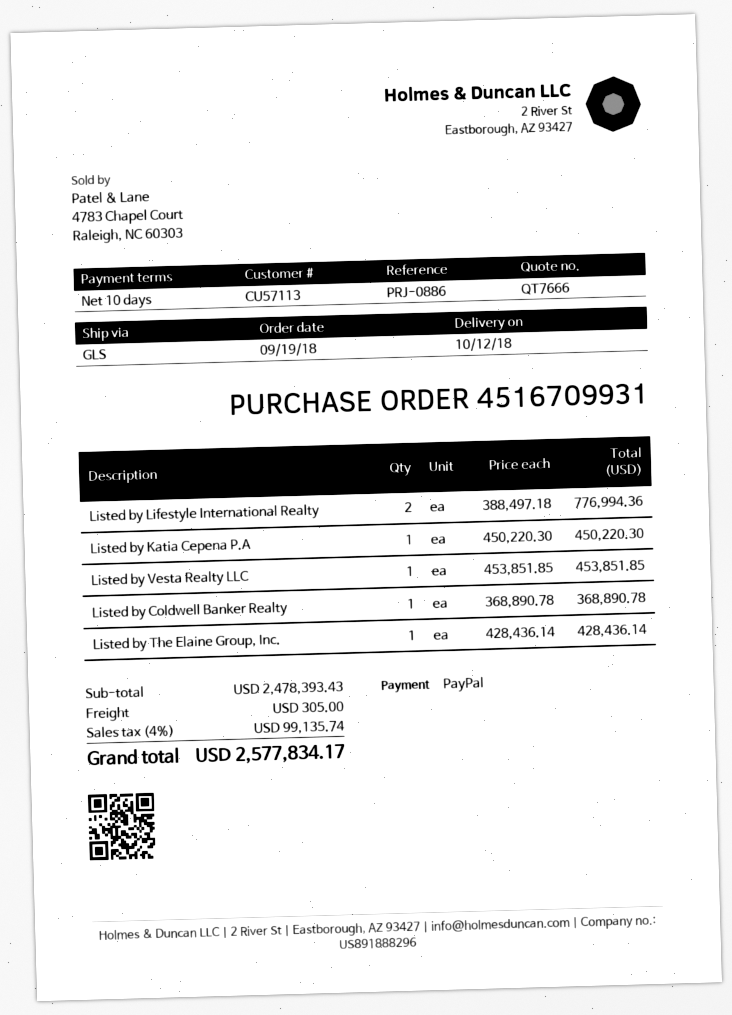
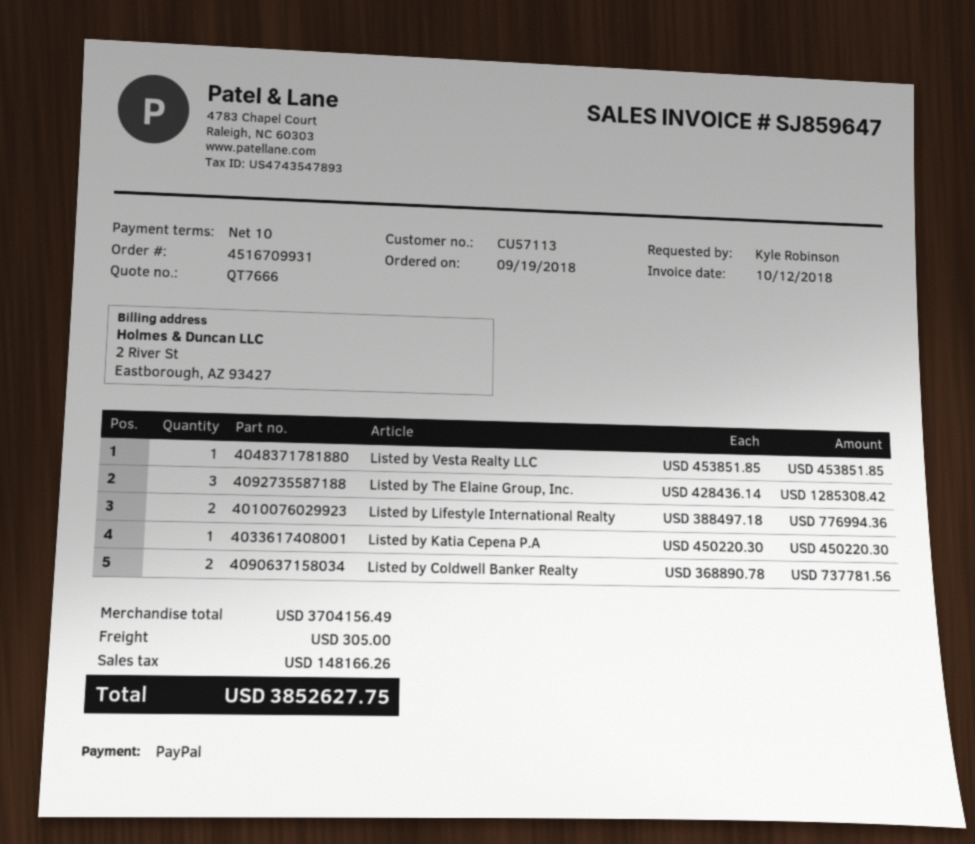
Listed by Coldwell Banker Realty: 1 x 368890.78 = 368890.78 -> 2 x 368890.78 = 737781.56
Listed by The Elaine Group, Inc.: 1 x 428436.14 = 428436.14 -> 3 x 428436.14 = 1285308.42
subtotal: 2478393.43 -> 3704156.49
tax: 99135.74 -> 148166.26
total: 2577834.17 -> 3852627.75

